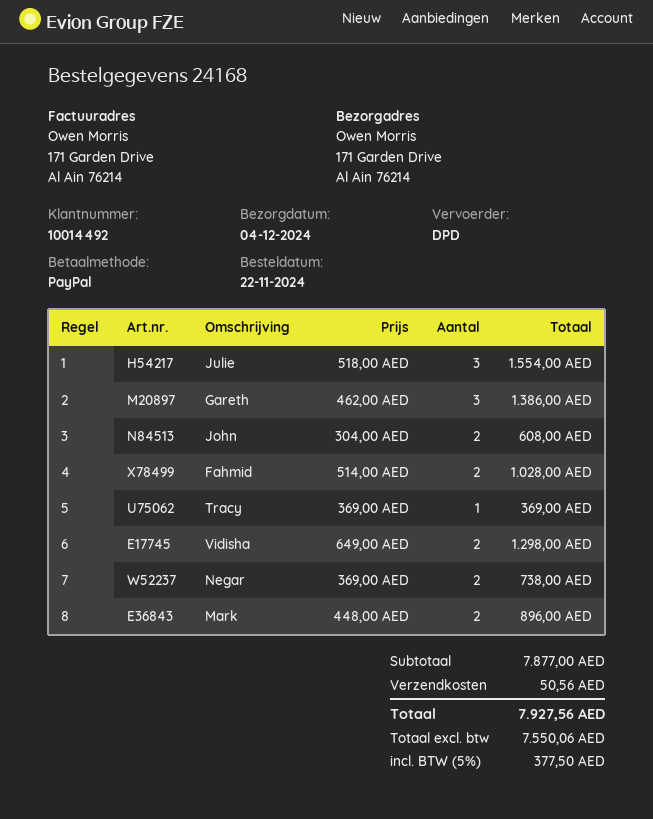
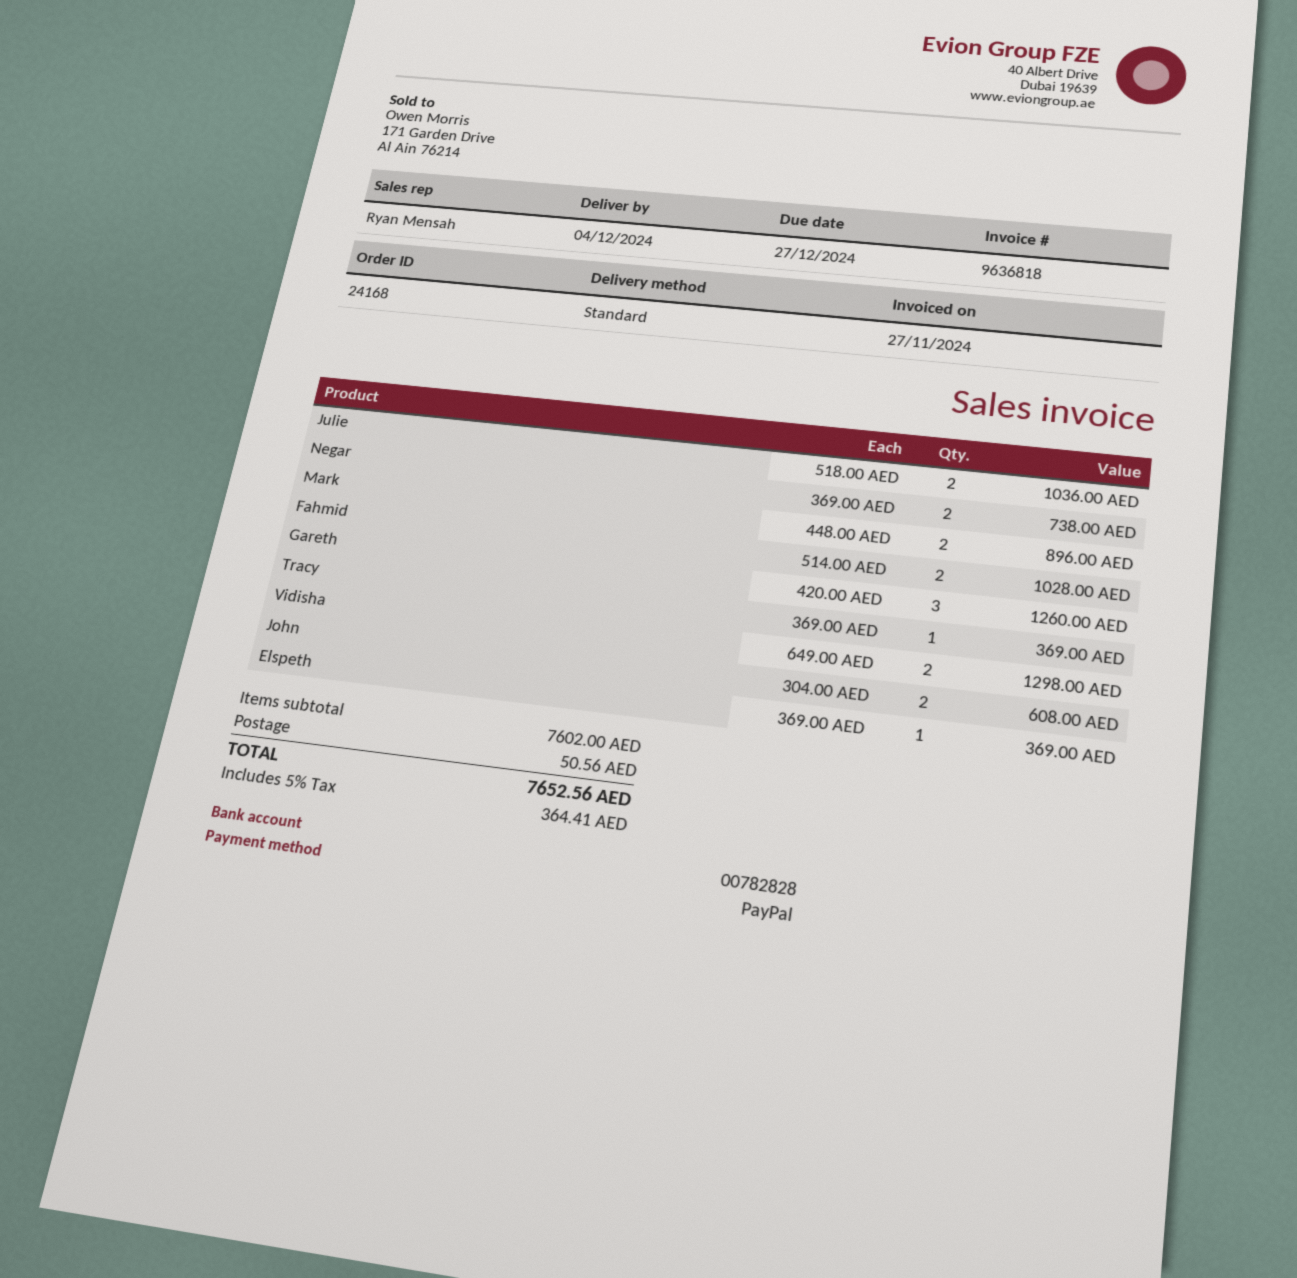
shipping method: DPD -> standard
Julie: 3 x 518.00 = 1554.00 -> 2 x 518.00 = 1036.00
Gareth: 3 x 462.00 = 1386.00 -> 3 x 420.00 = 1260.00
Elspeth: none -> 1 x 369.00 = 369.00
subtotal: 7877.00 -> 7602.00
tax: 5% = 377.50 -> 5% = 364.41
total: 7927.56 -> 7652.56

